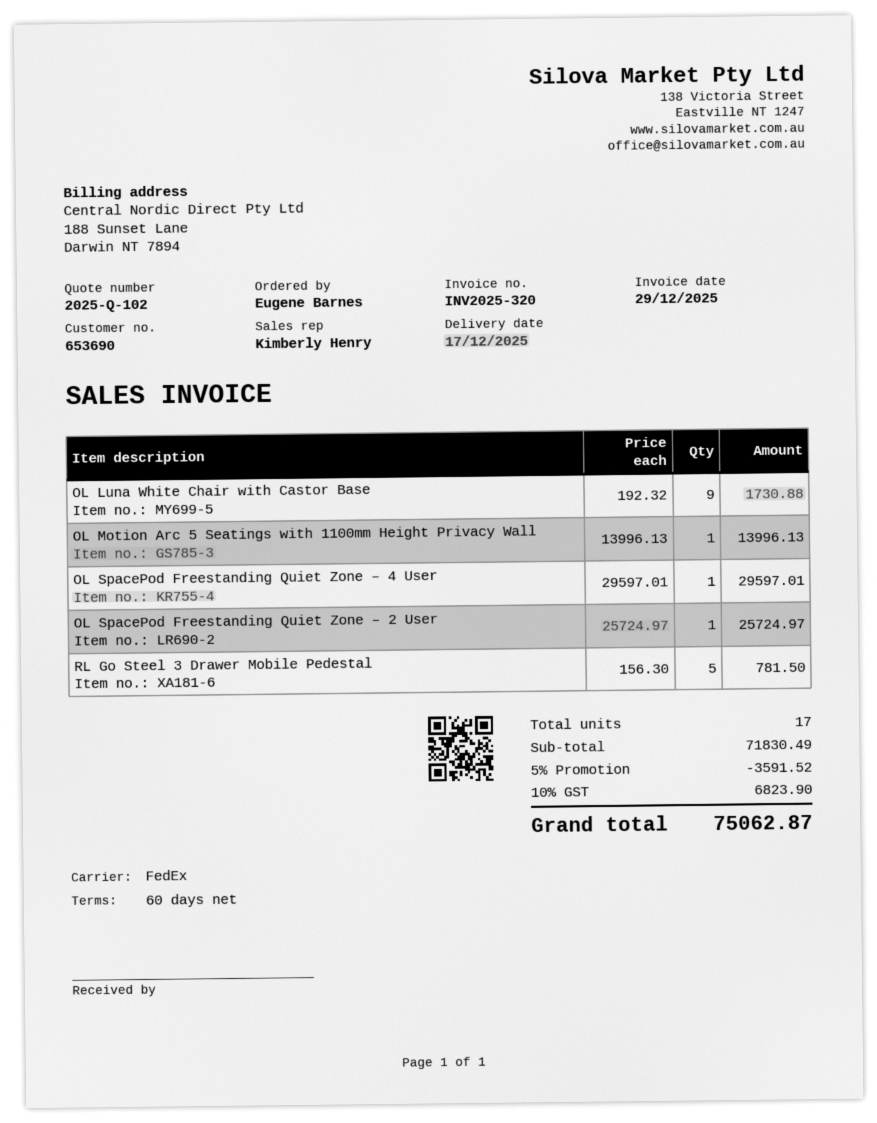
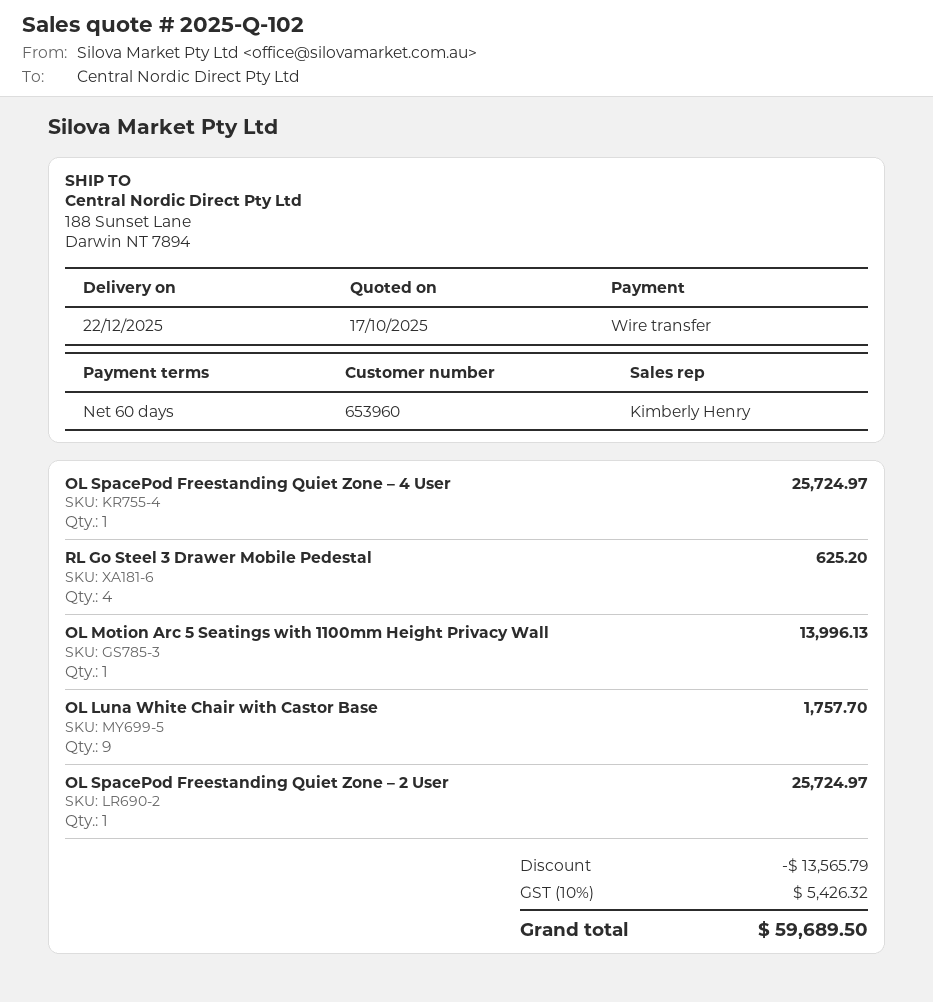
delivery date: 2025-12-17 -> 2025-12-22
customer number: 653690 -> 653960
OL Luna White Chair with Castor Base: 9 for 1730.88 -> 9 for 1757.70
OL SpacePod Freestanding Quiet Zone – 4 User: 1 for 29597.01 -> 1 for 25724.97
RL Go Steel 3 Drawer Mobile Pedestal: 5 for 781.50 -> 4 for 625.20
discount: 3591.52 -> 13565.79
tax: 10% = 6823.90 -> 10% = 5426.32
total: 75062.87 -> 59689.50

